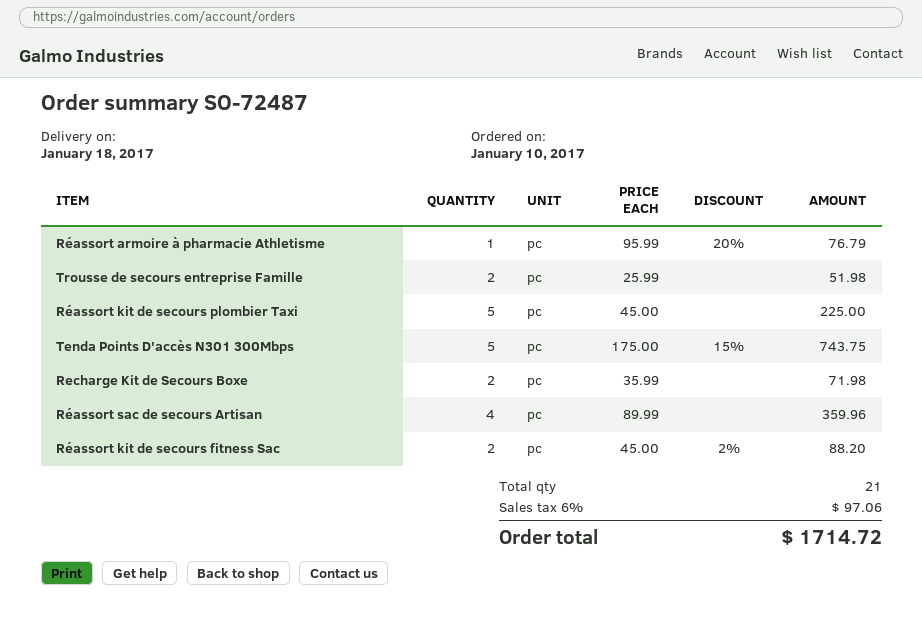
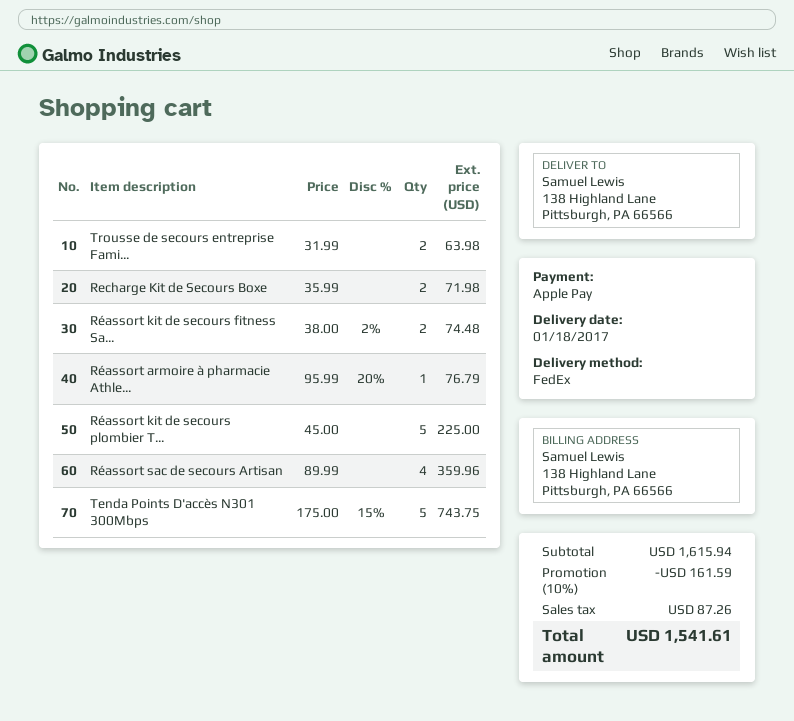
Trousse de secours entreprise Famille: 2 x 25.99 = 51.98 -> 2 x 31.99 = 63.98
Réassort kit de secours fitness Sac: 2 x 45.00 - 2% = 88.20 -> 2 x 38.00 - 2% = 74.48
discount: none -> 10% = 161.59
tax: 97.06 -> 87.26
total: 1714.72 -> 1541.61

